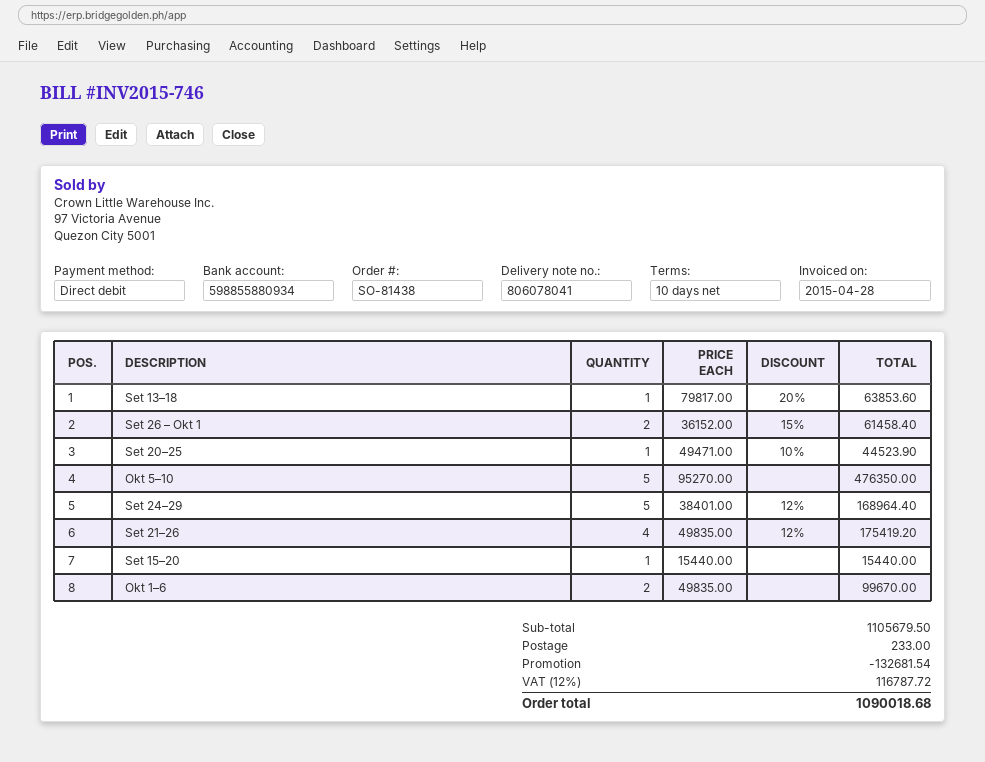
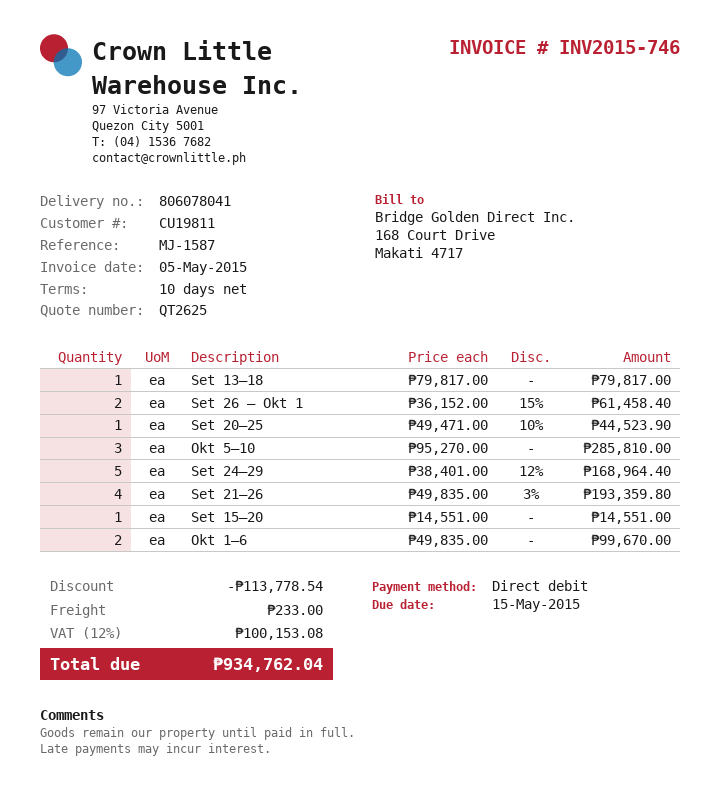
invoice date: 2015-04-28 -> 2015-05-05
Set 13–18: 1 x 79817.00 - 20% = 63853.60 -> 1 x 79817.00 = 79817.00
Okt 5–10: 5 x 95270.00 = 476350.00 -> 3 x 95270.00 = 285810.00
Set 21–26: 4 x 49835.00 - 12% = 175419.20 -> 4 x 49835.00 - 3% = 193359.80
Set 15–20: 1 x 15440.00 = 15440.00 -> 1 x 14551.00 = 14551.00
discount: 132681.54 -> 113778.54
tax: 12% = 116787.72 -> 12% = 100153.08
total: 1090018.68 -> 934762.04

